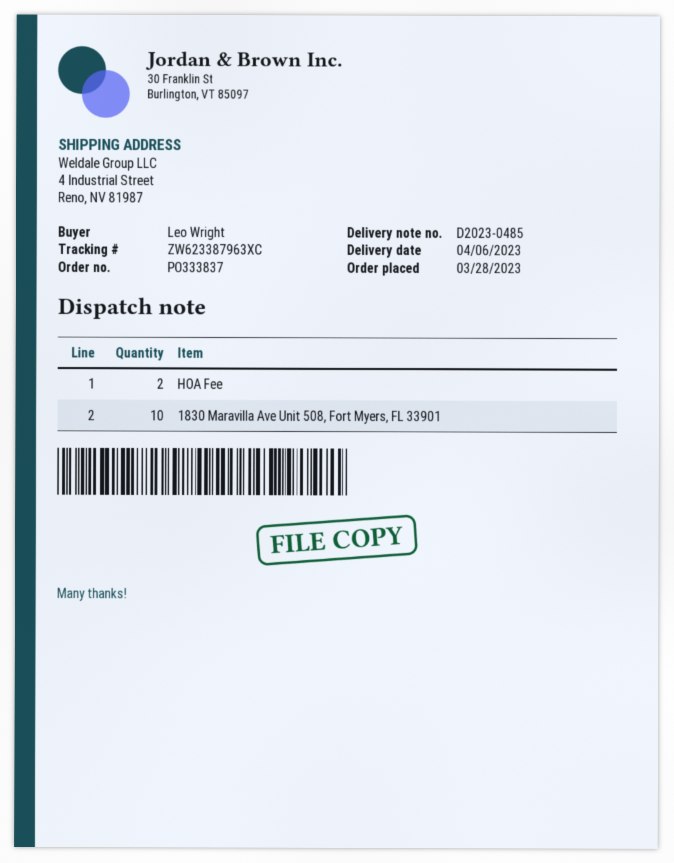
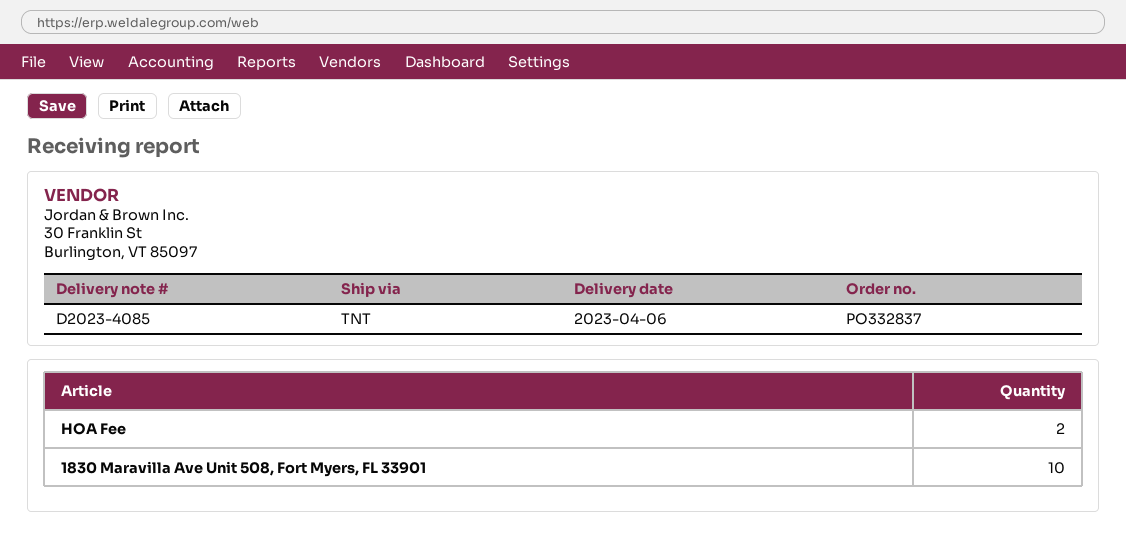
order number: PO333837 -> PO332837
delivery note number: D2023-0485 -> D2023-4085

